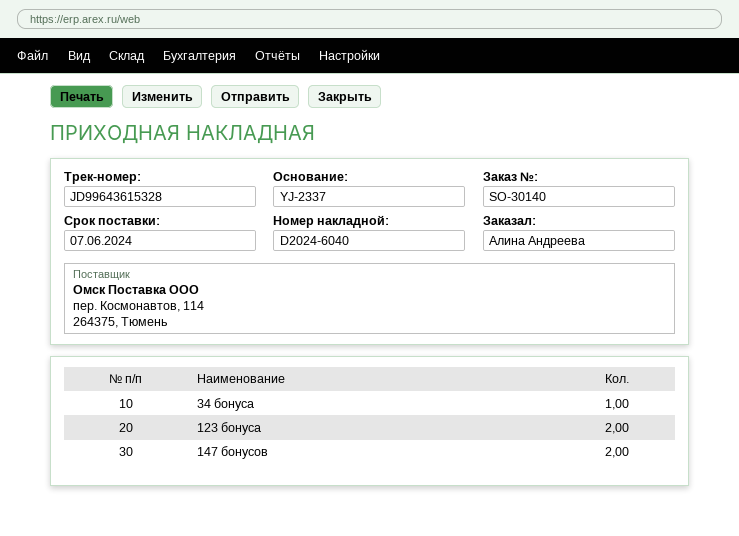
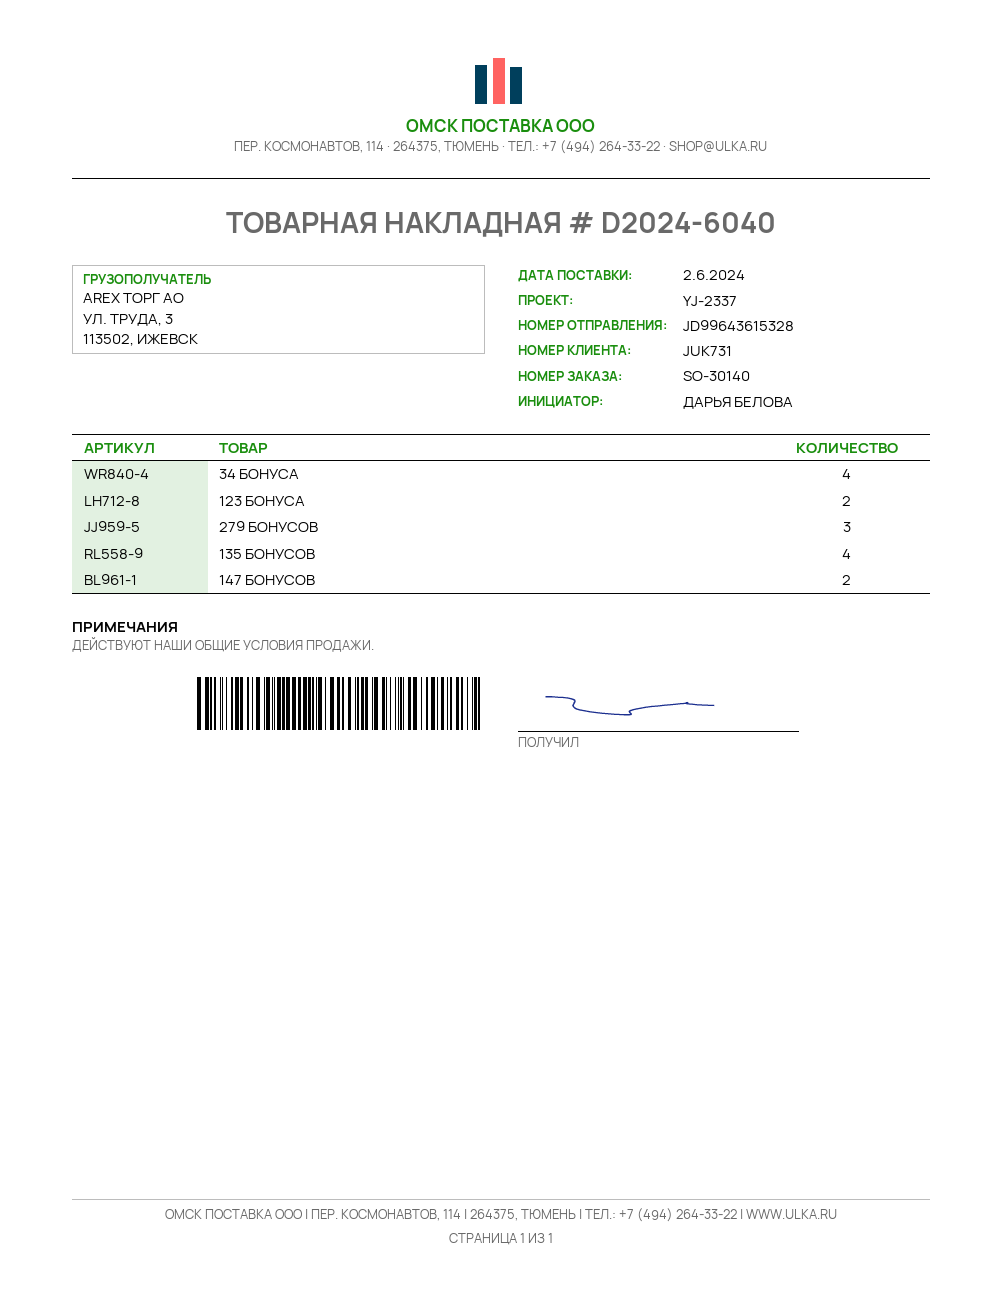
delivery date: 2024-06-07 -> 2024-06-02
ordered by: Алина Андреева -> ДАРЬЯ БЕЛОВА
34 бонуса: 1 -> 4
279 БОНУСОВ: none -> 3
135 БОНУСОВ: none -> 4

